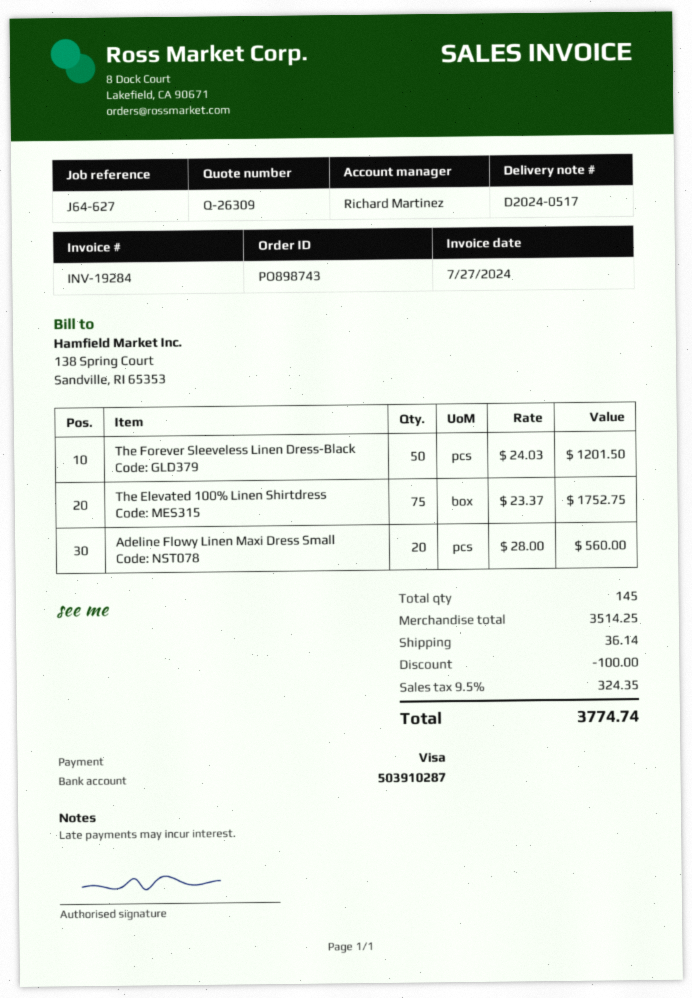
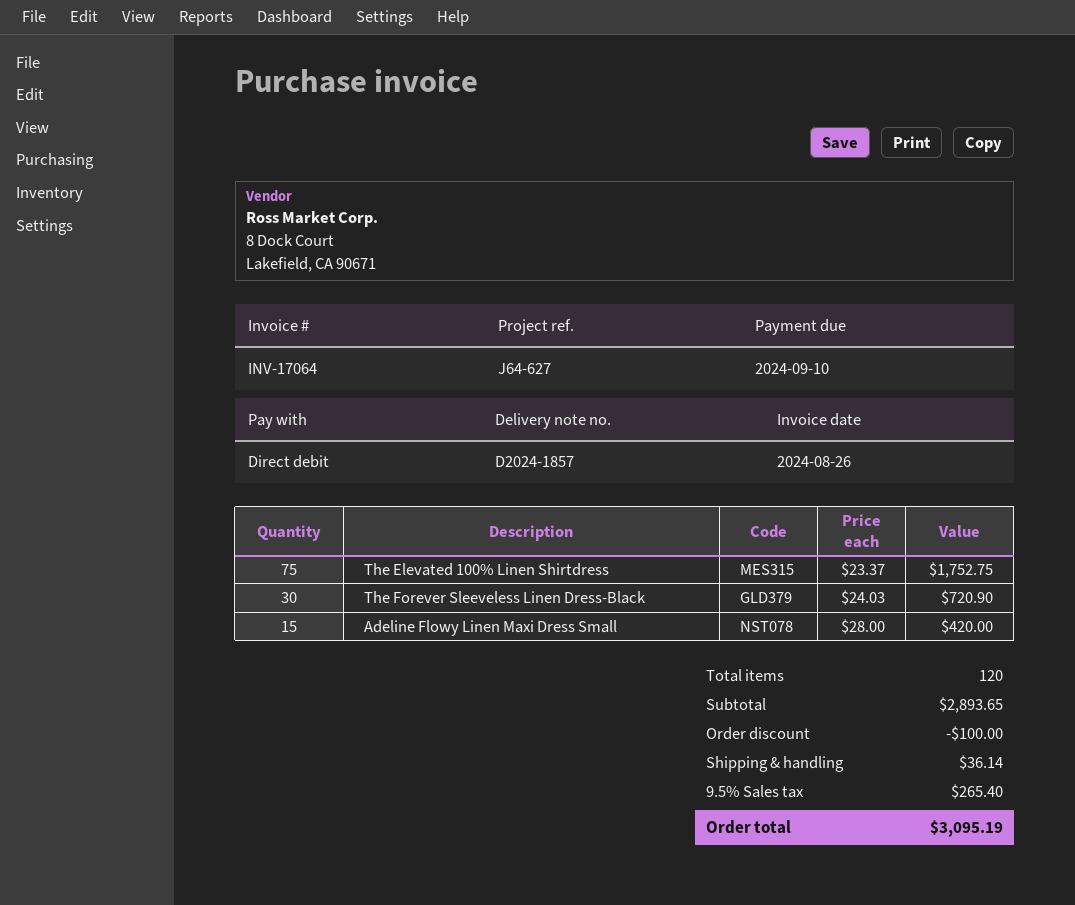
delivery note number: D2024-0517 -> D2024-1857
invoice number: INV-19284 -> INV-17064
invoice date: 2024-07-27 -> 2024-08-26
payment method: Visa -> direct debit
The Forever Sleeveless Linen Dress-Black: 50 x 24.03 = 1201.50 -> 30 x 24.03 = 720.90
Adeline Flowy Linen Maxi Dress Small: 20 x 28.00 = 560.00 -> 15 x 28.00 = 420.00
total quantity: 145 -> 120
subtotal: 3514.25 -> 2893.65
tax: 9.5% = 324.35 -> 9.5% = 265.40
total: 3774.74 -> 3095.19

